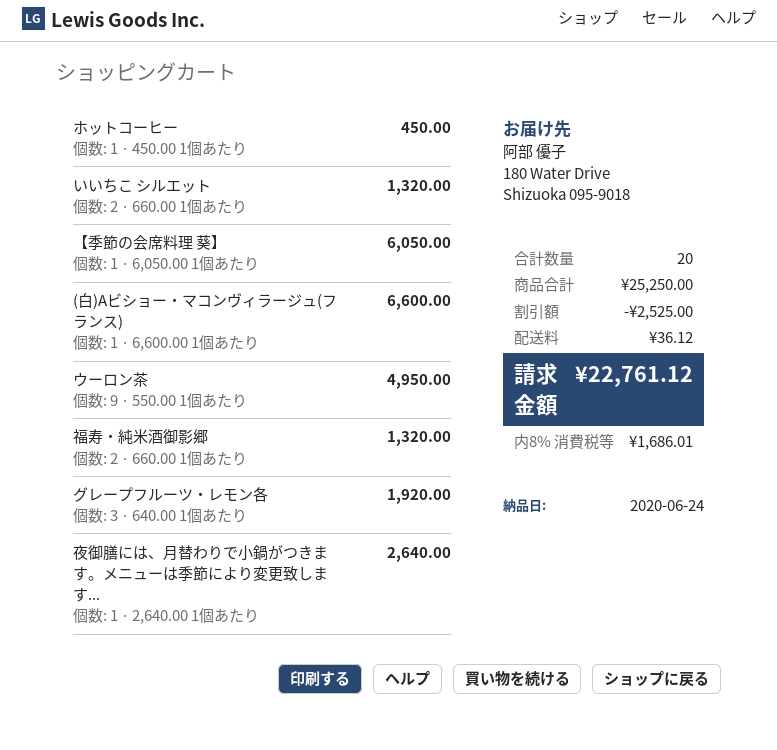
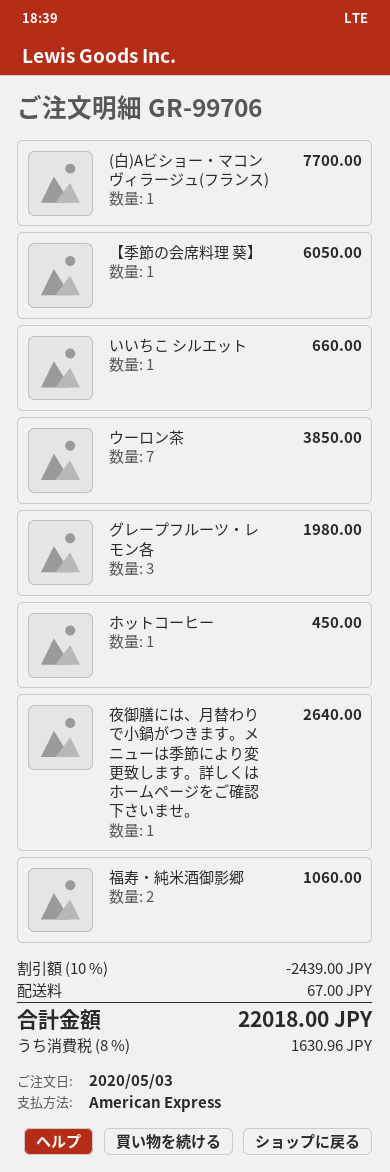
いいちこ シルエット: 2 for 1320.00 -> 1 for 660.00
(白)Aビショー・マコンヴィラージュ(フランス): 1 for 6600.00 -> 1 for 7700.00
ウーロン茶: 9 for 4950.00 -> 7 for 3850.00
福寿・純米酒御影郷: 2 for 1320.00 -> 2 for 1060.00
グレープフルーツ・レモン各: 3 for 1920.00 -> 3 for 1980.00
discount: 2525.00 -> 2439.00
shipping: 36.12 -> 67.00
tax: 8% = 1686.01 -> 8% = 1630.96
total: 22761.12 -> 22018.00

